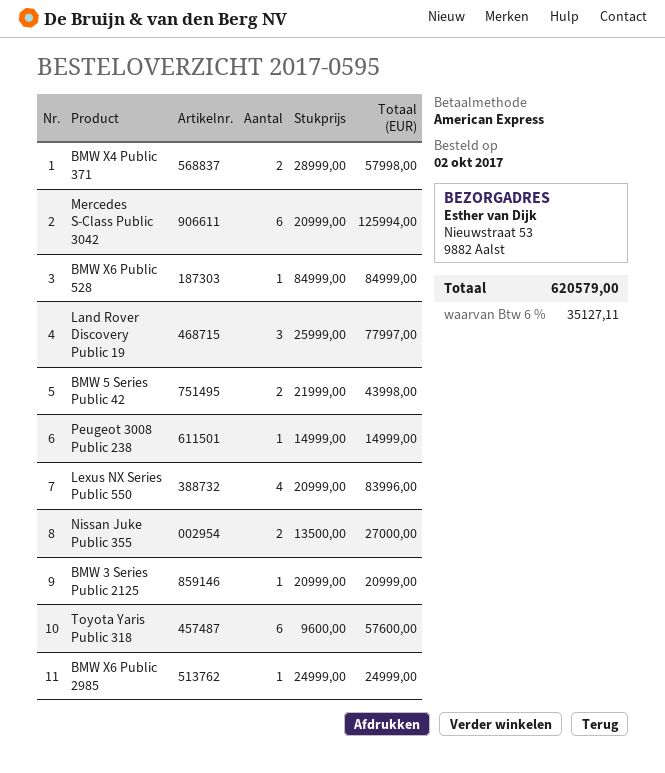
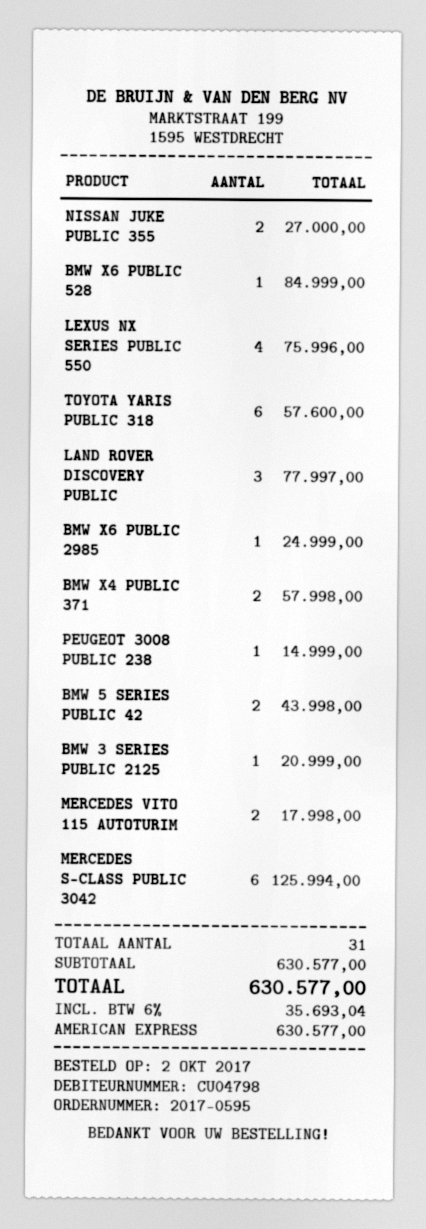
Lexus NX Series Public 550: 4 for 83996.00 -> 4 for 75996.00
MERCEDES VITO 115 AUTOTURIM: none -> 2 for 17998.00
tax: 6% = 35127.11 -> 6% = 35693.04
total: 620579.00 -> 630577.00

